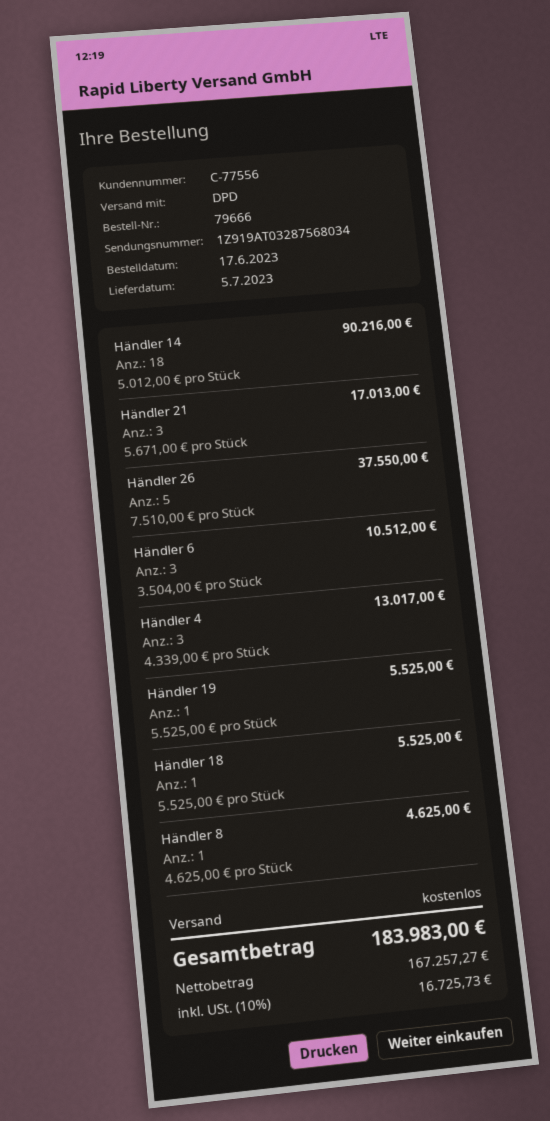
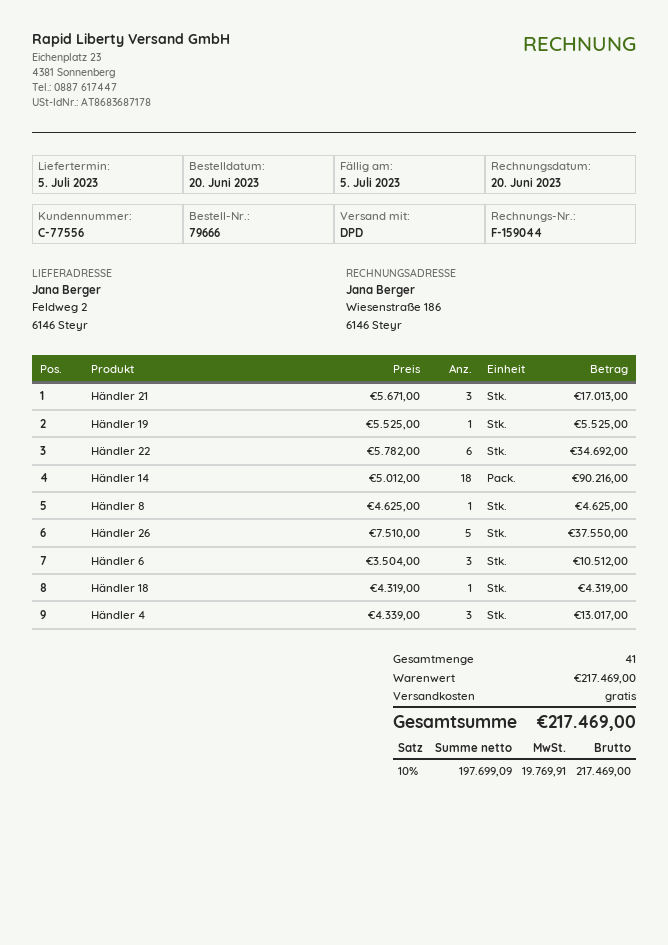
order date: 2023-06-17 -> 2023-06-20
Händler 18: 1 x 5525.00 = 5525.00 -> 1 x 4319.00 = 4319.00
Händler 22: none -> 6 x 5782.00 = 34692.00
net: 167257.27 -> 197699.09
tax: 10% = 16725.73 -> 10% = 19769.91
total: 183983.00 -> 217469.00

